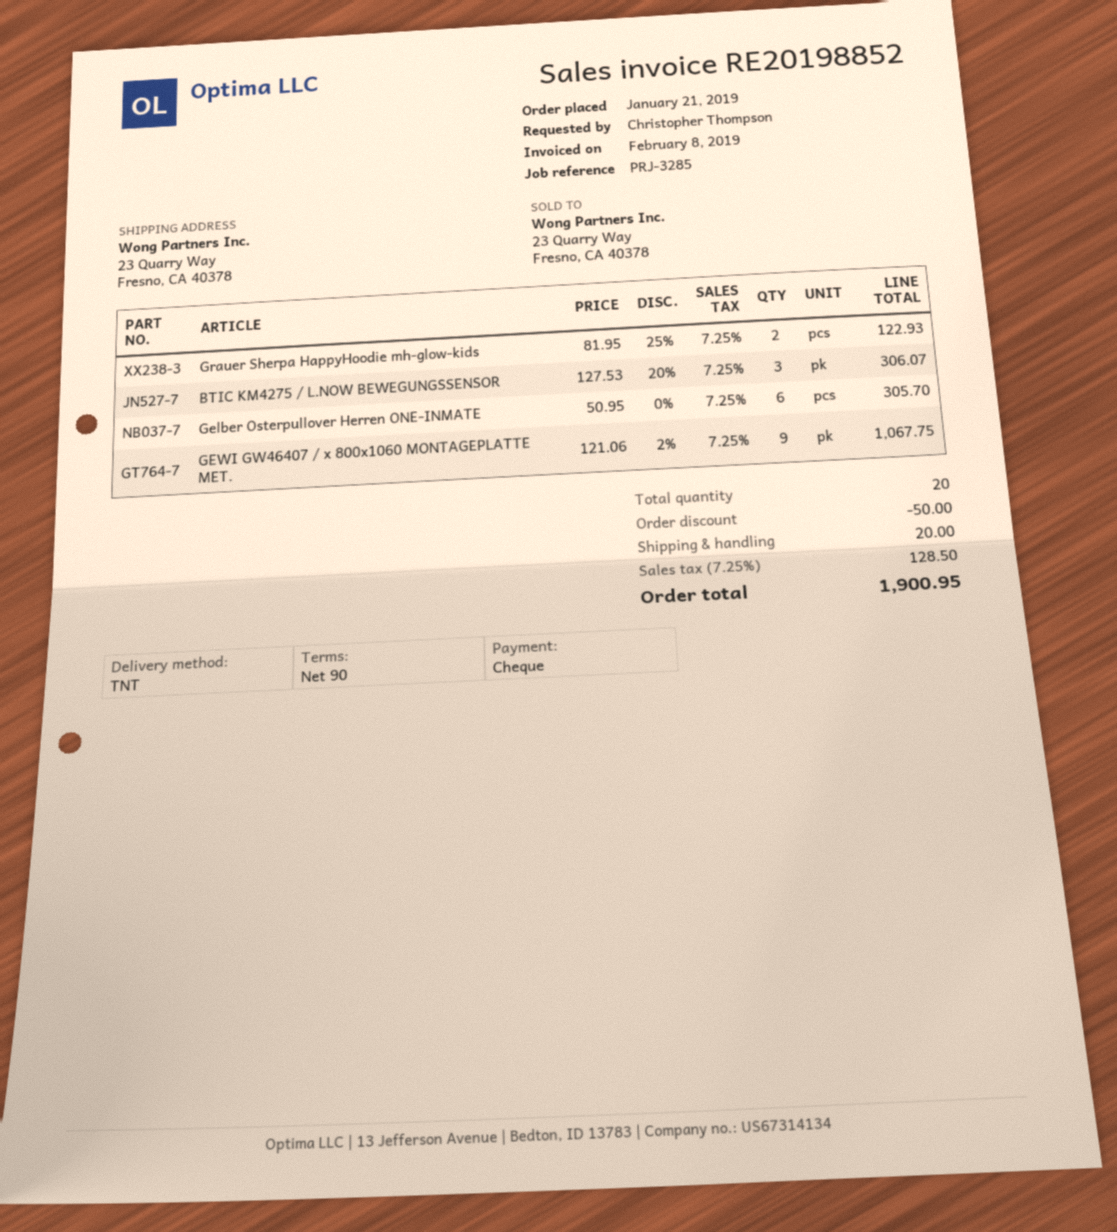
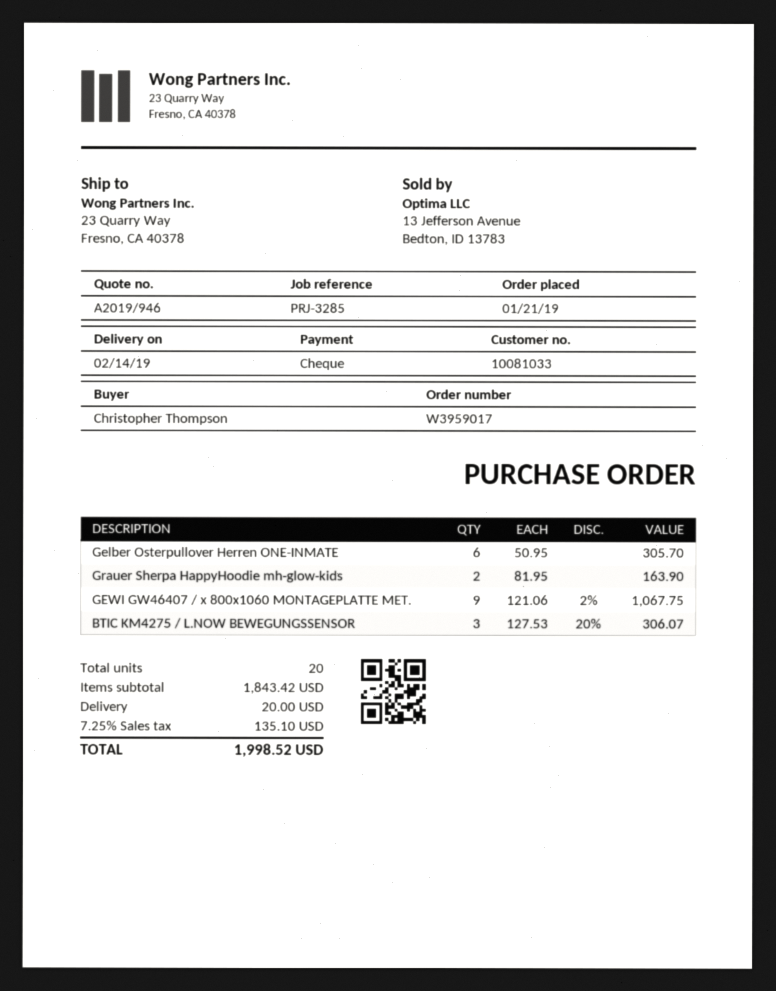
Grauer Sherpa HappyHoodie mh-glow-kids: 2 x 81.95 - 25% = 122.93 -> 2 x 81.95 = 163.90
discount: 50.00 -> none
tax: 7.25% = 128.50 -> 7.25% = 135.10
total: 1900.95 -> 1998.52

